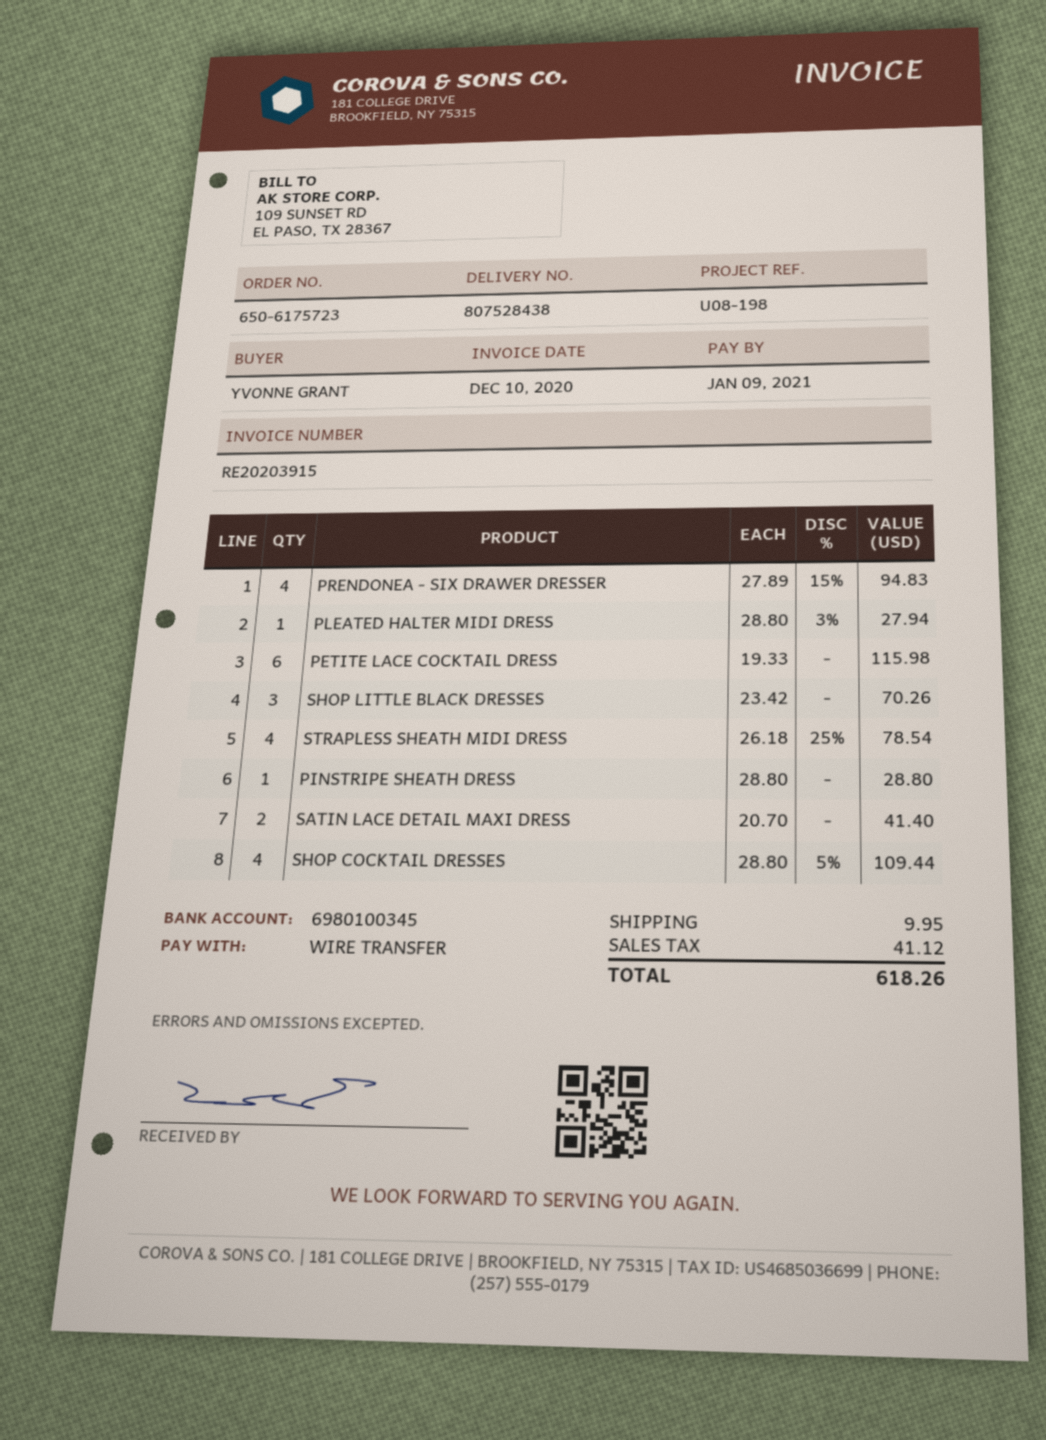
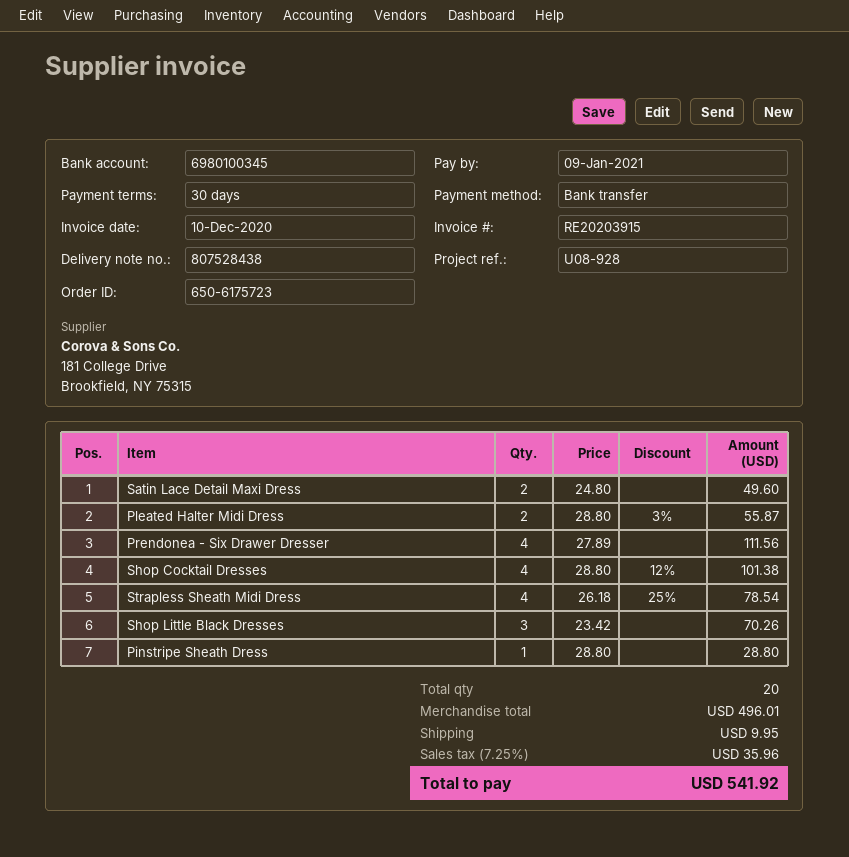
reference: U08-198 -> U08-928
PRENDONEA - SIX DRAWER DRESSER: 4 x 27.89 - 15% = 94.83 -> 4 x 27.89 = 111.56
PLEATED HALTER MIDI DRESS: 1 x 28.80 - 3% = 27.94 -> 2 x 28.80 - 3% = 55.87
PETITE LACE COCKTAIL DRESS: 6 x 19.33 = 115.98 -> none
SATIN LACE DETAIL MAXI DRESS: 2 x 20.70 = 41.40 -> 2 x 24.80 = 49.60
SHOP COCKTAIL DRESSES: 4 x 28.80 - 5% = 109.44 -> 4 x 28.80 - 12% = 101.38
tax: 41.12 -> 35.96
total: 618.26 -> 541.92

